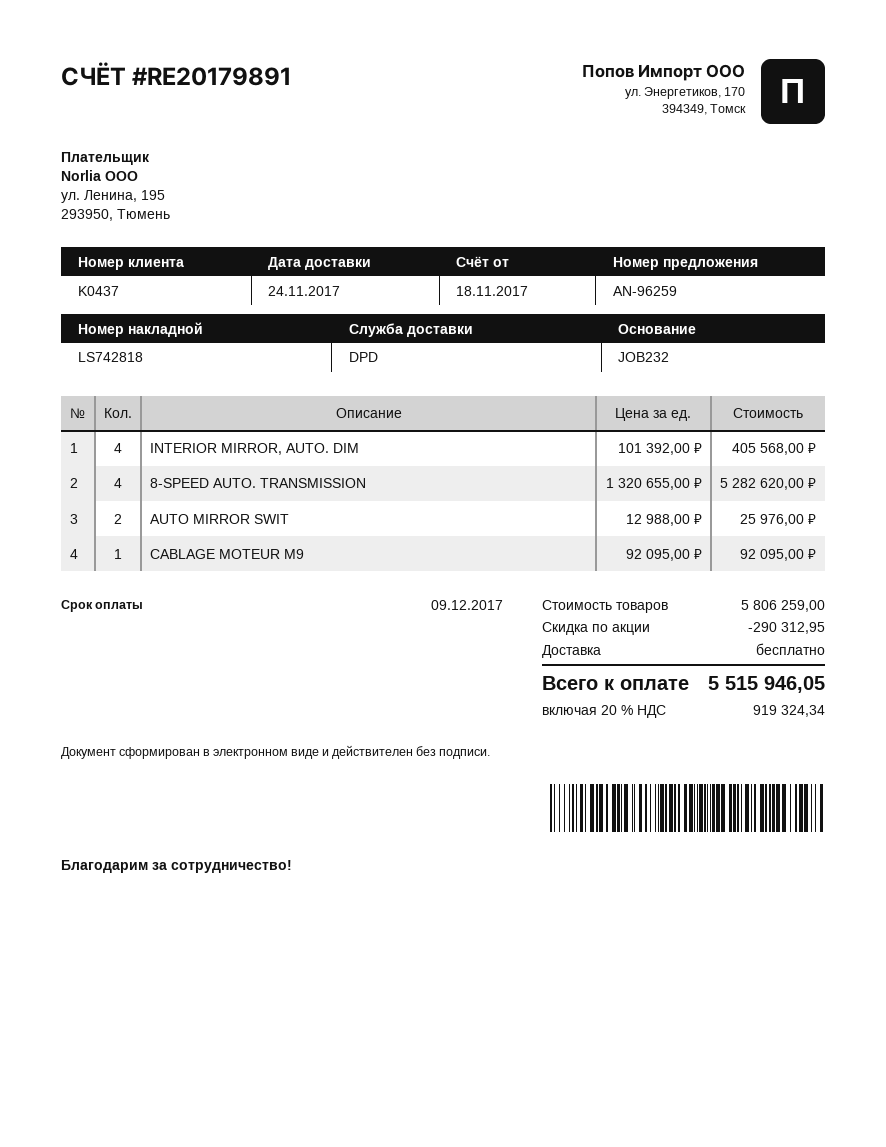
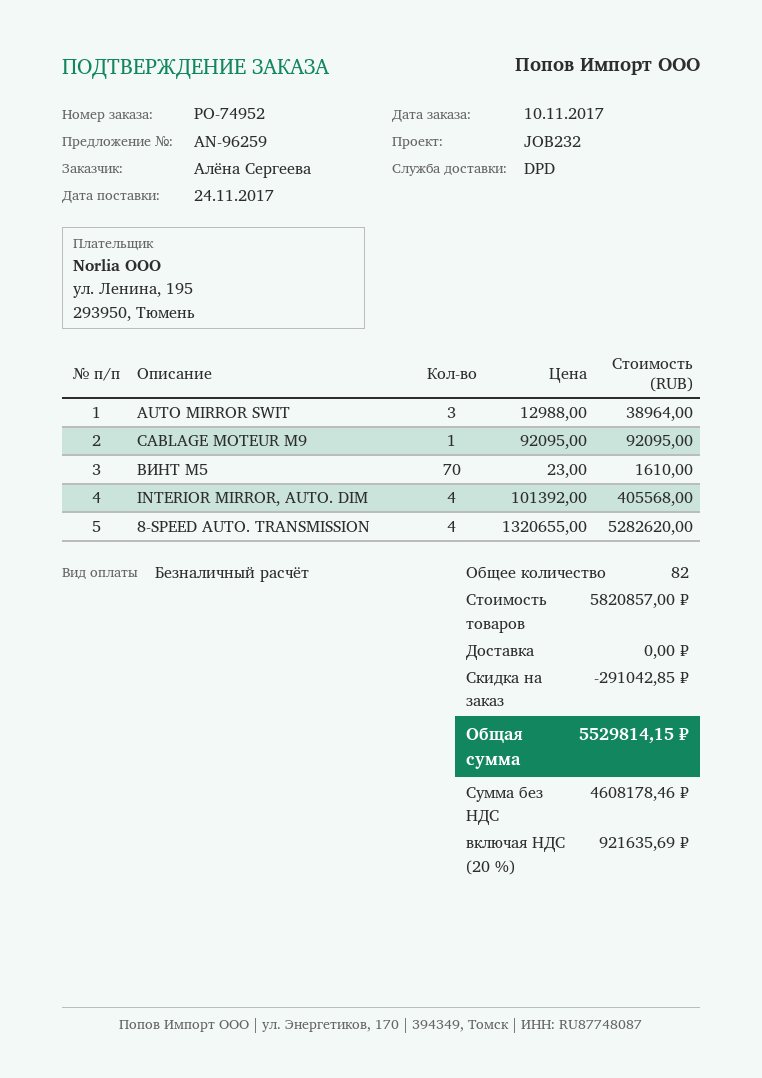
AUTO MIRROR SWIT: 2 x 12988.00 = 25976.00 -> 3 x 12988.00 = 38964.00
ВИНТ М5: none -> 70 x 23.00 = 1610.00
subtotal: 5806259.00 -> 5820857.00
discount: 290312.95 -> 291042.85
tax: 20% = 919324.34 -> 20% = 921635.69
total: 5515946.05 -> 5529814.15

